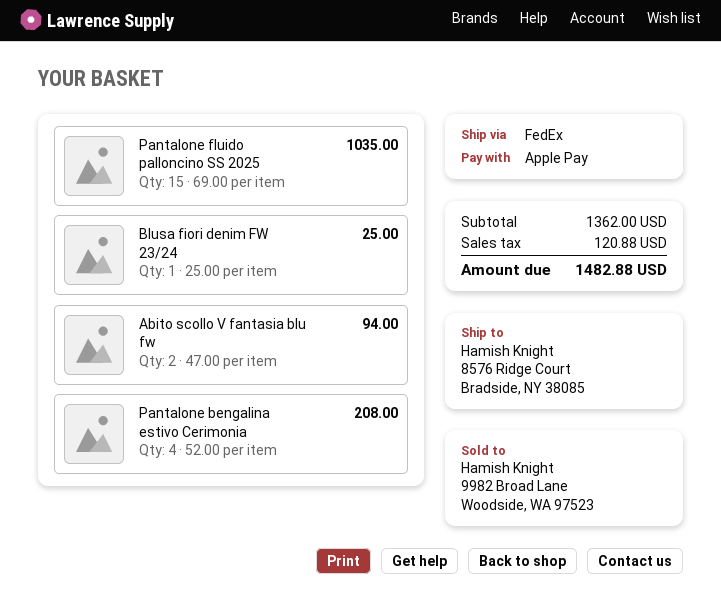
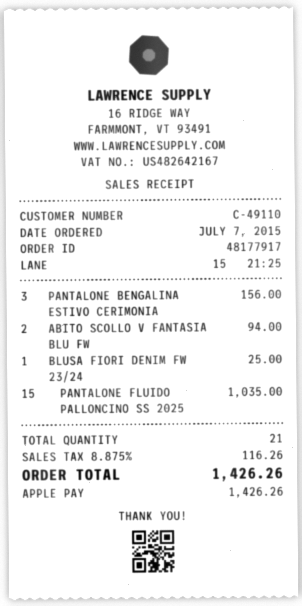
Pantalone bengalina estivo Cerimonia: 4 for 208.00 -> 3 for 156.00
tax: 120.88 -> 116.26
total: 1482.88 -> 1426.26

